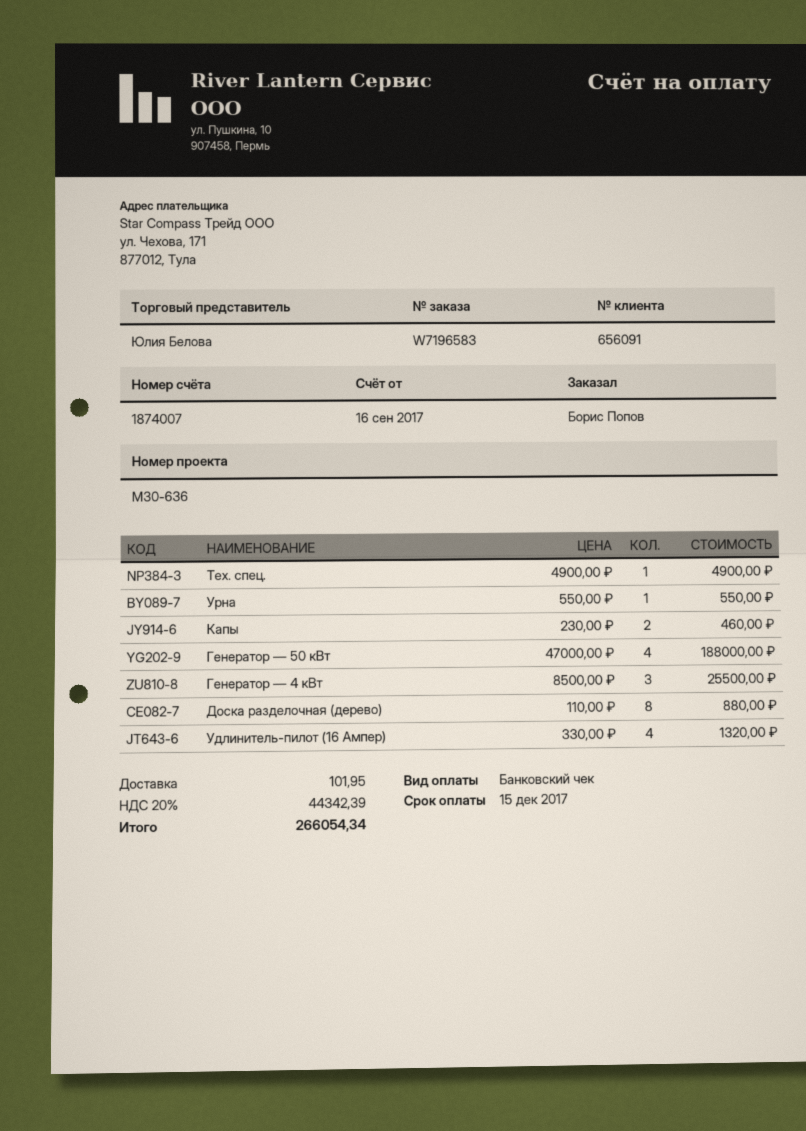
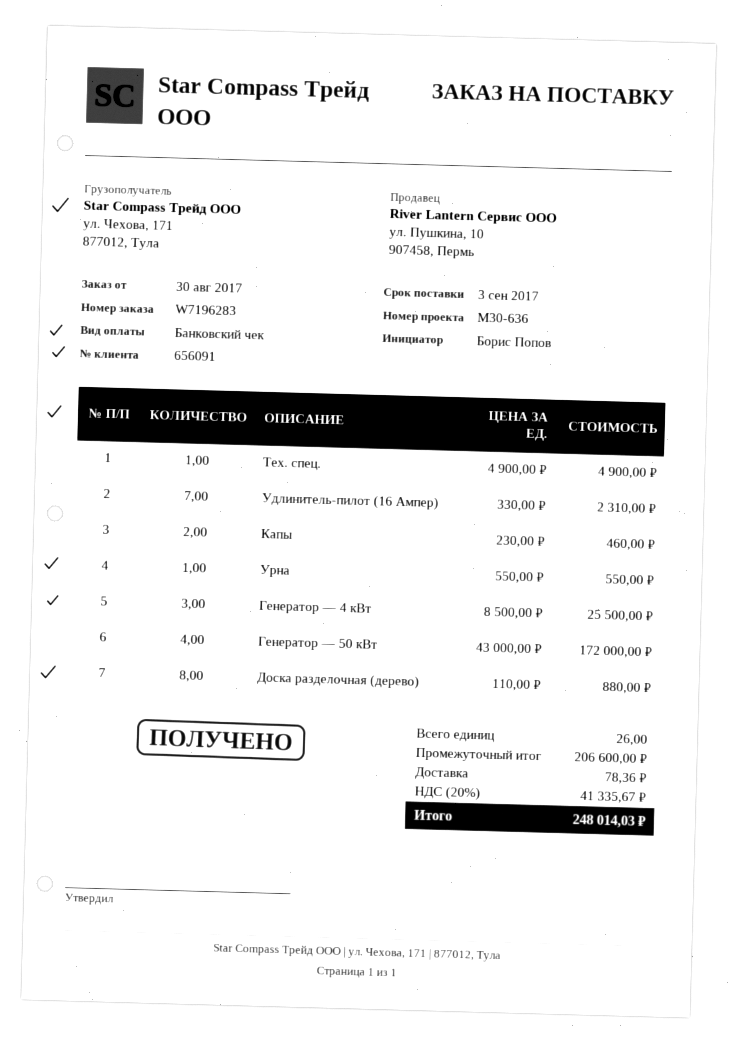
order number: W7196583 -> W7196283
Генератор — 50 кВт: 4 x 47000.00 = 188000.00 -> 4 x 43000.00 = 172000.00
Удлинитель-пилот (16 Ампер): 4 x 330.00 = 1320.00 -> 7 x 330.00 = 2310.00
shipping: 101.95 -> 78.36
tax: 20% = 44342.39 -> 20% = 41335.67
total: 266054.34 -> 248014.03

